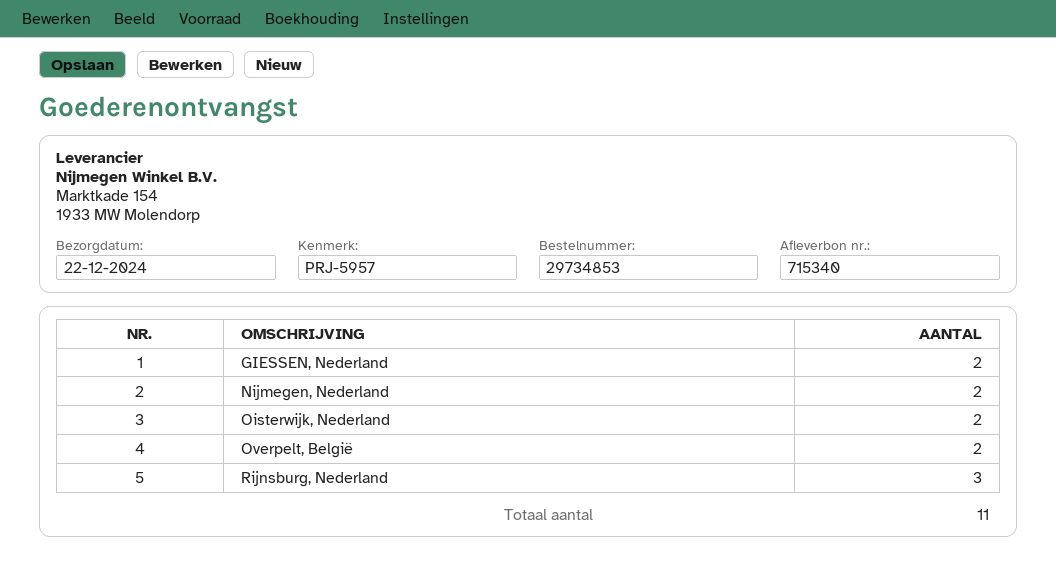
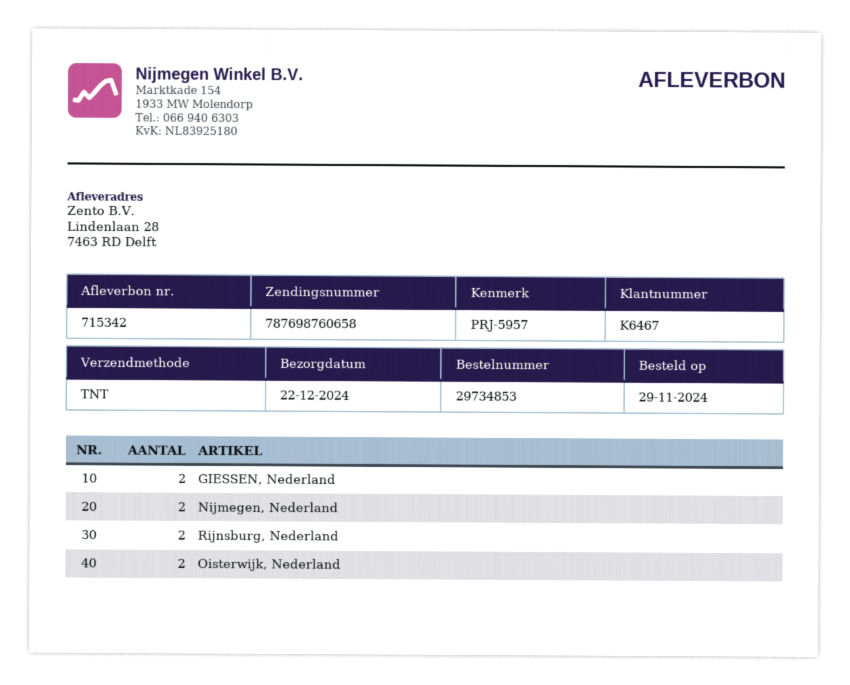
delivery note number: 715340 -> 715342
Overpelt, België: 2 -> none
Rijnsburg, Nederland: 3 -> 2

